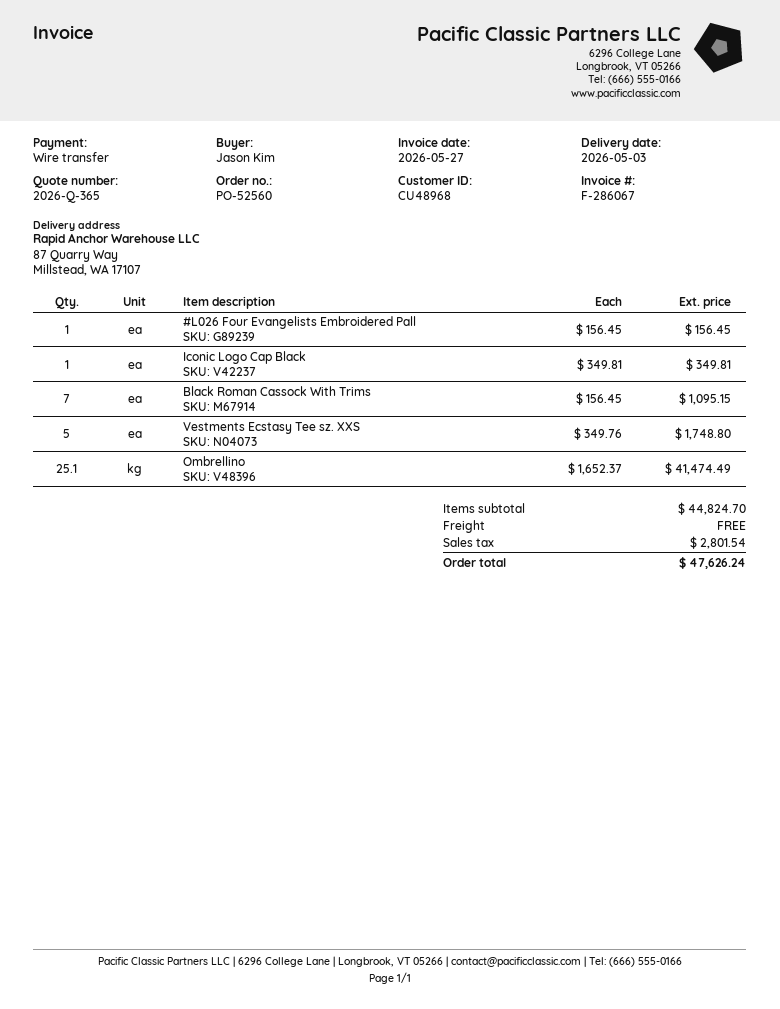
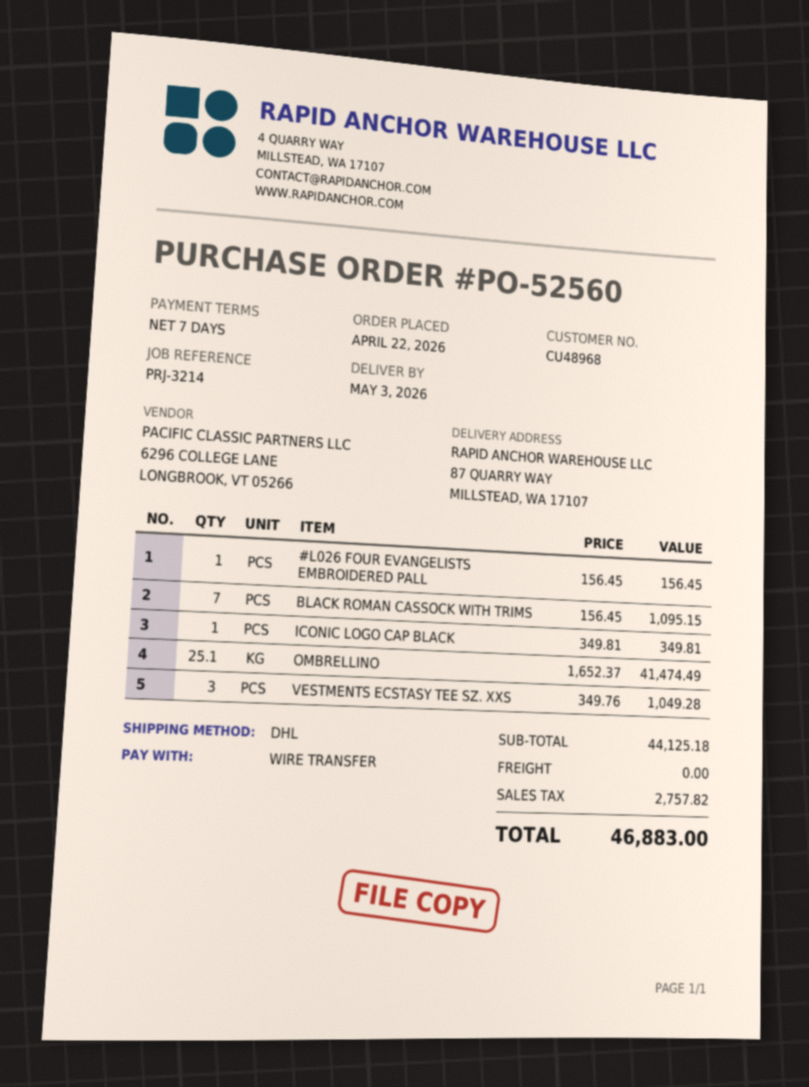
Vestments Ecstasy Tee sz. XXS: 5 x 349.76 = 1748.80 -> 3 x 349.76 = 1049.28
subtotal: 44824.70 -> 44125.18
tax: 2801.54 -> 2757.82
total: 47626.24 -> 46883.00

